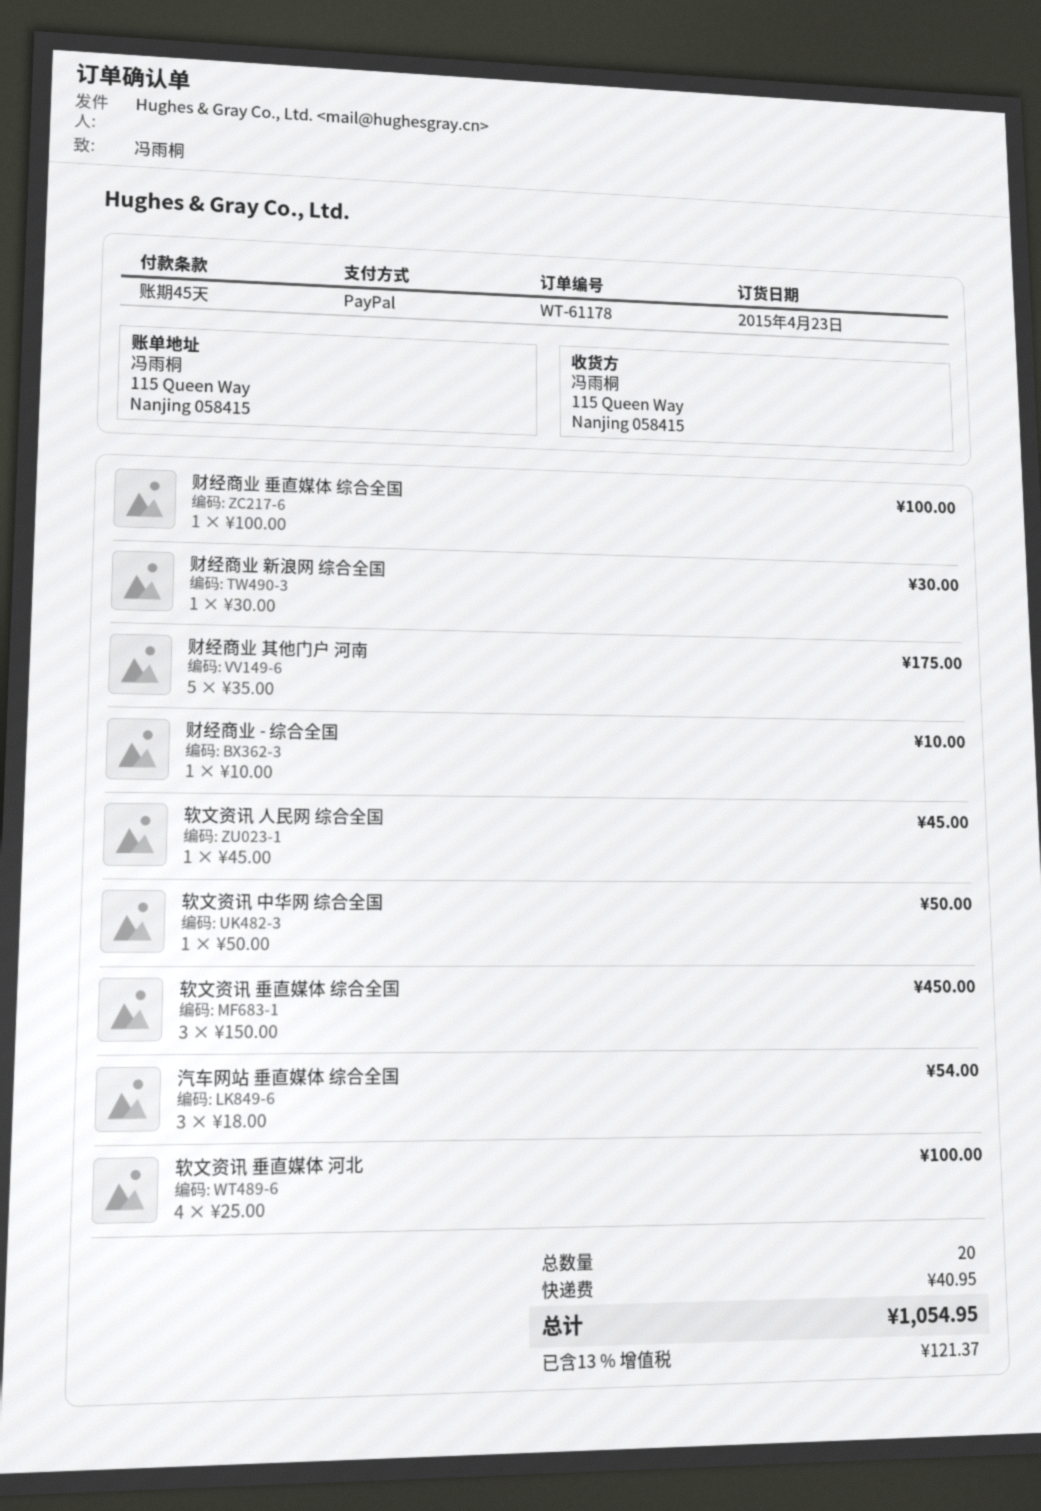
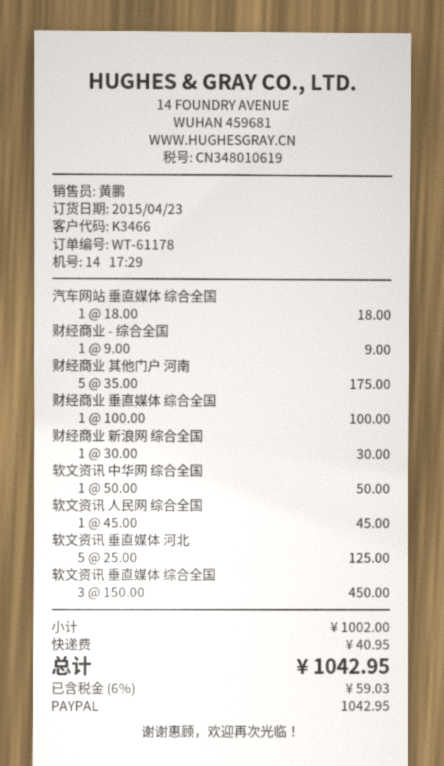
财经商业 - 综合全国: 1 x 10.00 = 10.00 -> 1 x 9.00 = 9.00
汽车网站 垂直媒体 综合全国: 3 x 18.00 = 54.00 -> 1 x 18.00 = 18.00
软文资讯 垂直媒体 河北: 4 x 25.00 = 100.00 -> 5 x 25.00 = 125.00
tax: 13% = 121.37 -> 6% = 59.03
total: 1054.95 -> 1042.95

